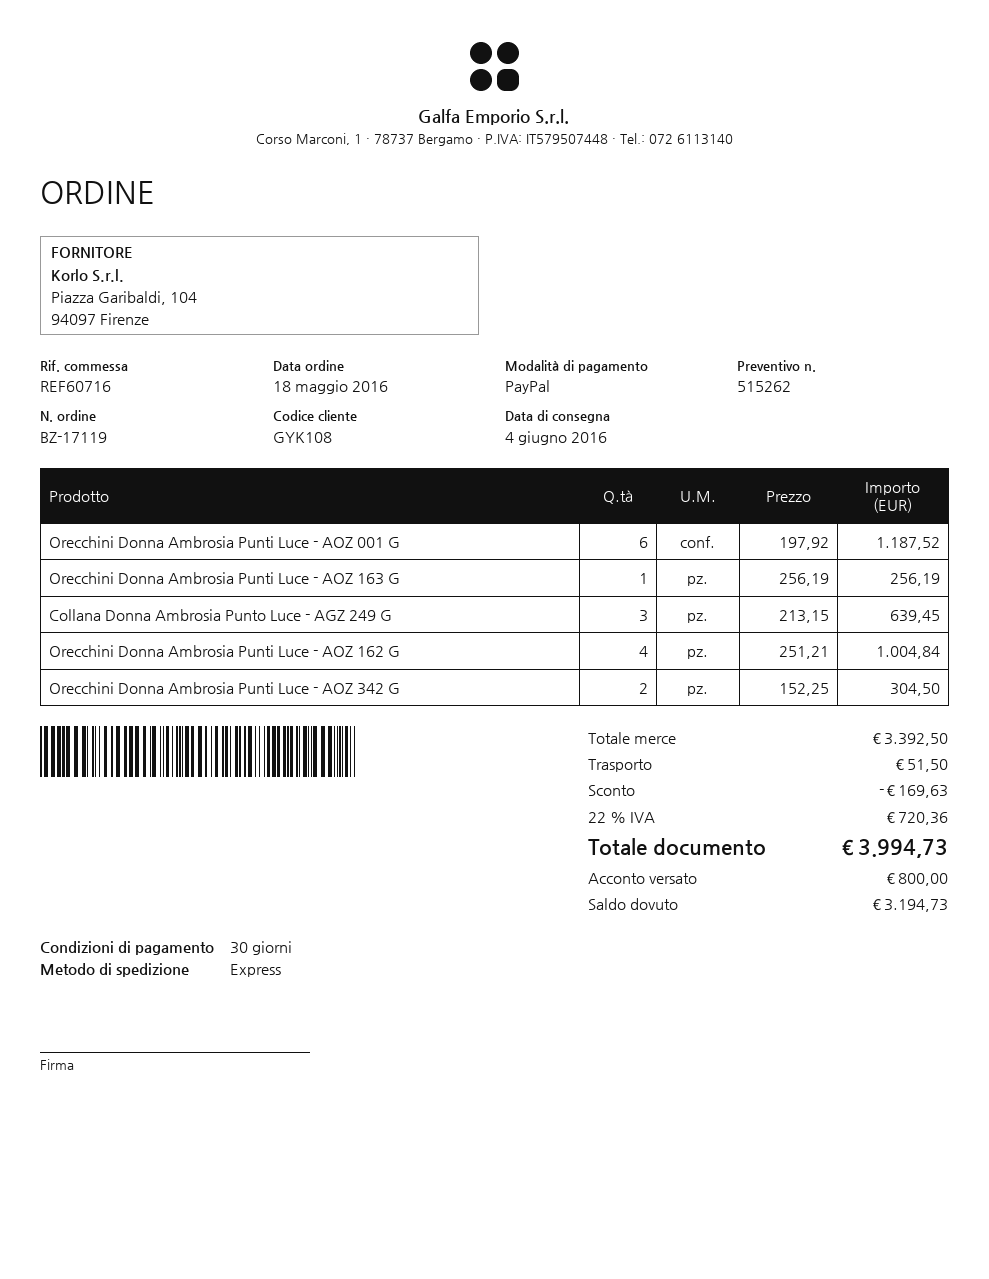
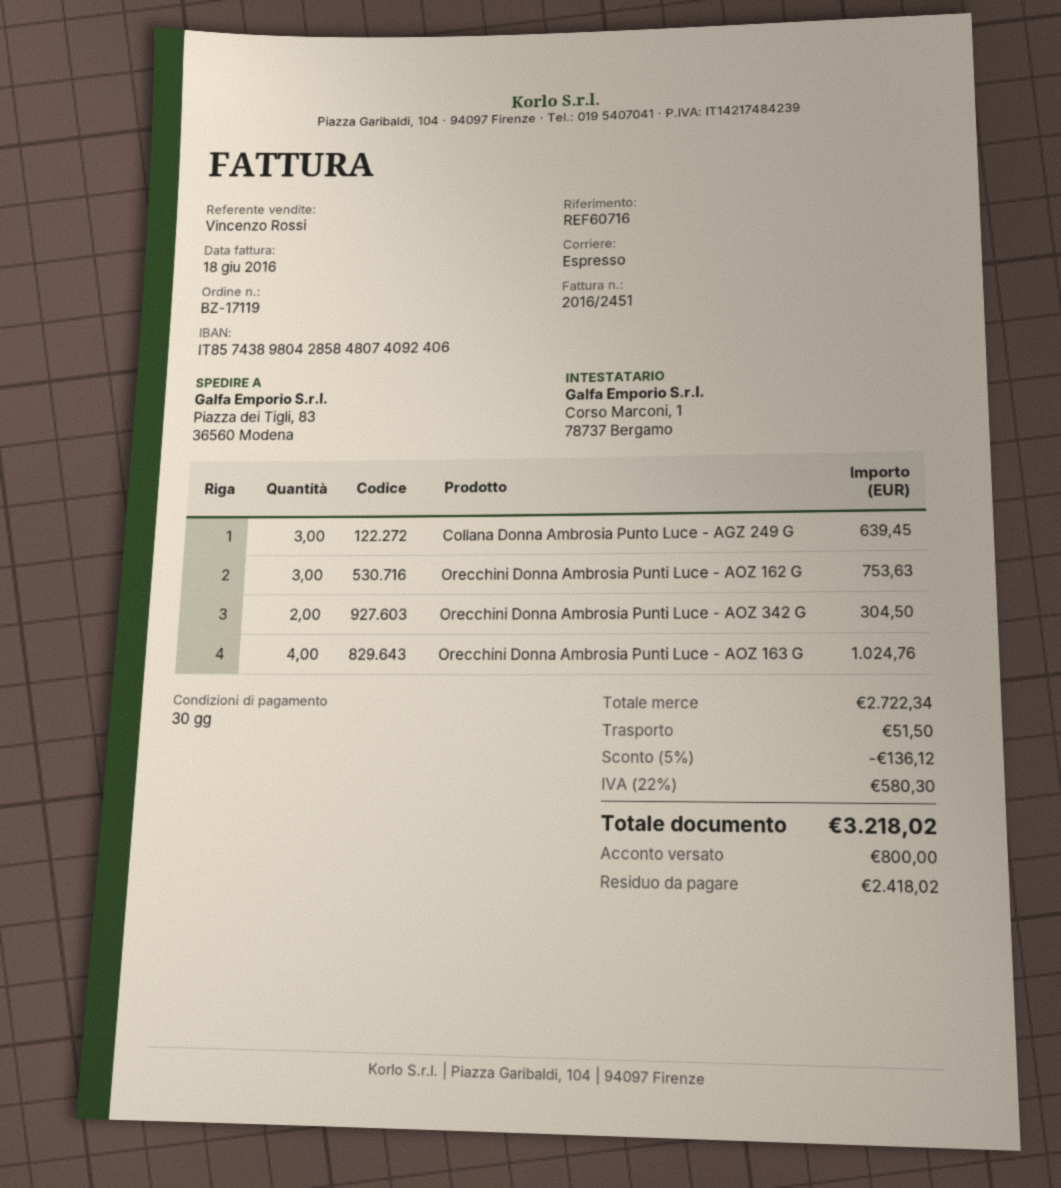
Orecchini Donna Ambrosia Punti Luce - AOZ 001 G: 6 for 1187.52 -> none
Orecchini Donna Ambrosia Punti Luce - AOZ 163 G: 1 for 256.19 -> 4 for 1024.76
Orecchini Donna Ambrosia Punti Luce - AOZ 162 G: 4 for 1004.84 -> 3 for 753.63
subtotal: 3392.50 -> 2722.34
discount: 169.63 -> 136.12
tax: 22% = 720.36 -> 22% = 580.30
total: 3994.73 -> 3218.02
balance: 3194.73 -> 2418.02

